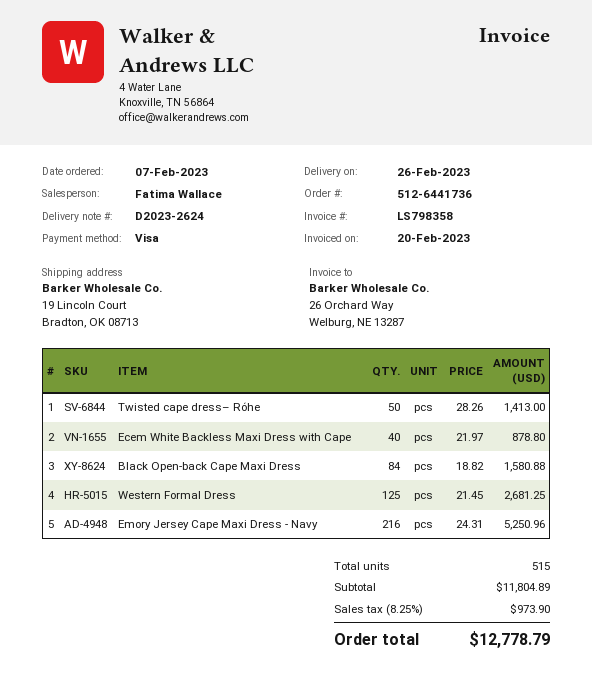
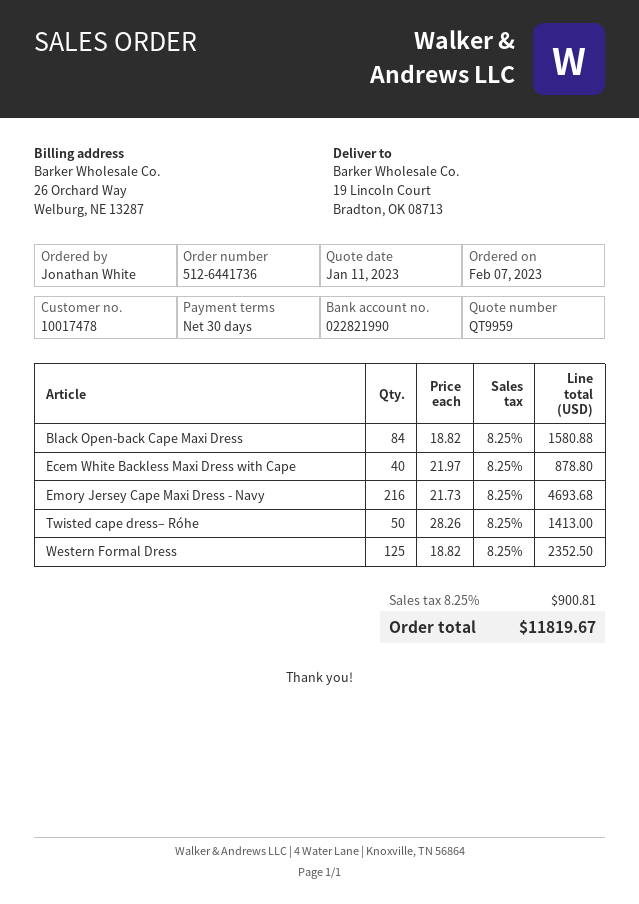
Western Formal Dress: 125 x 21.45 = 2681.25 -> 125 x 18.82 = 2352.50
Emory Jersey Cape Maxi Dress - Navy: 216 x 24.31 = 5250.96 -> 216 x 21.73 = 4693.68
tax: 8.25% = 973.90 -> 8.25% = 900.81
total: 12778.79 -> 11819.67

